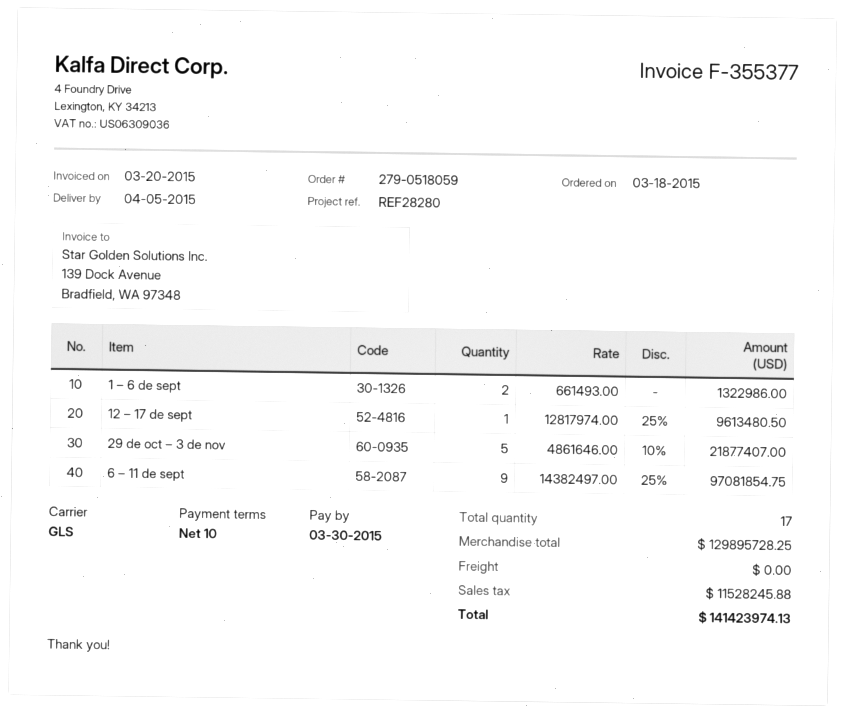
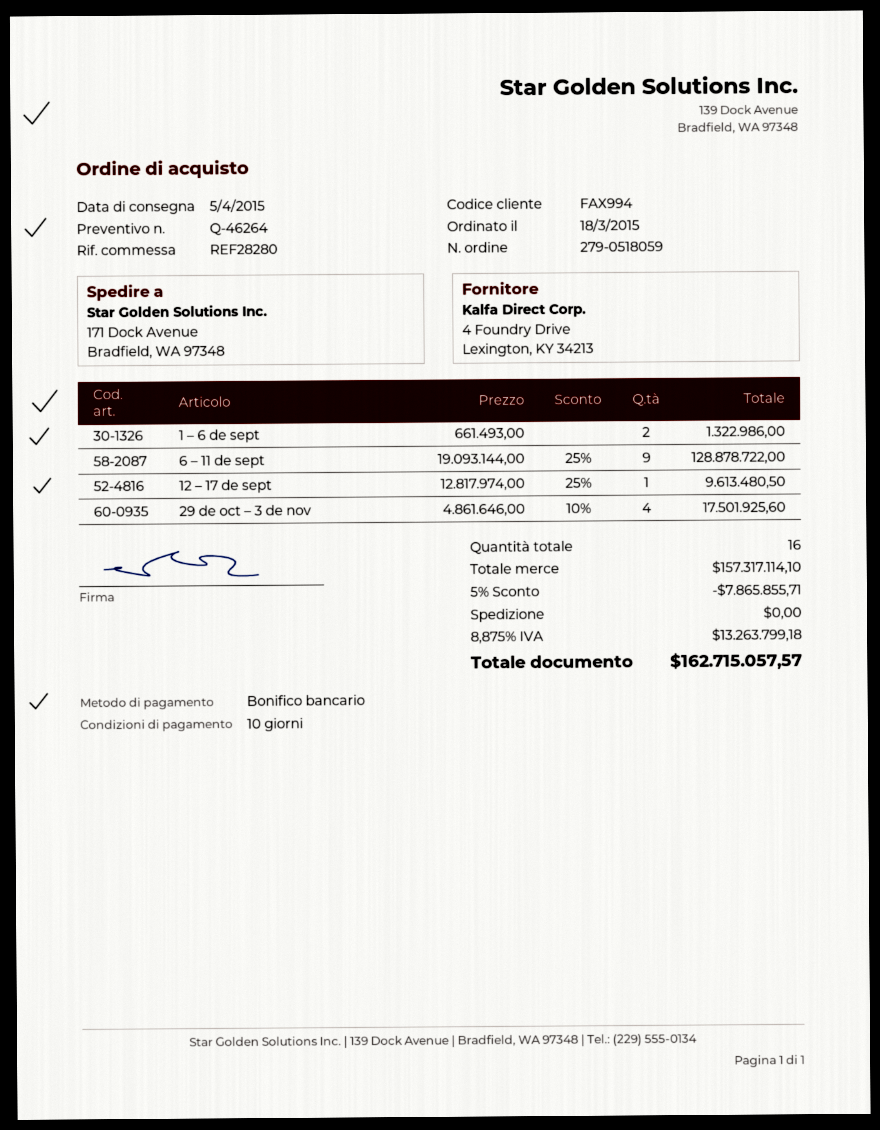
29 de oct – 3 de nov: 5 x 4861646.00 - 10% = 21877407.00 -> 4 x 4861646.00 - 10% = 17501925.60
6 – 11 de sept: 9 x 14382497.00 - 25% = 97081854.75 -> 9 x 19093144.00 - 25% = 128878722.00
total quantity: 17 -> 16
subtotal: 129895728.25 -> 157317114.10
discount: none -> 5% = 7865855.71
tax: 11528245.88 -> 13263799.18
total: 141423974.13 -> 162715057.57

